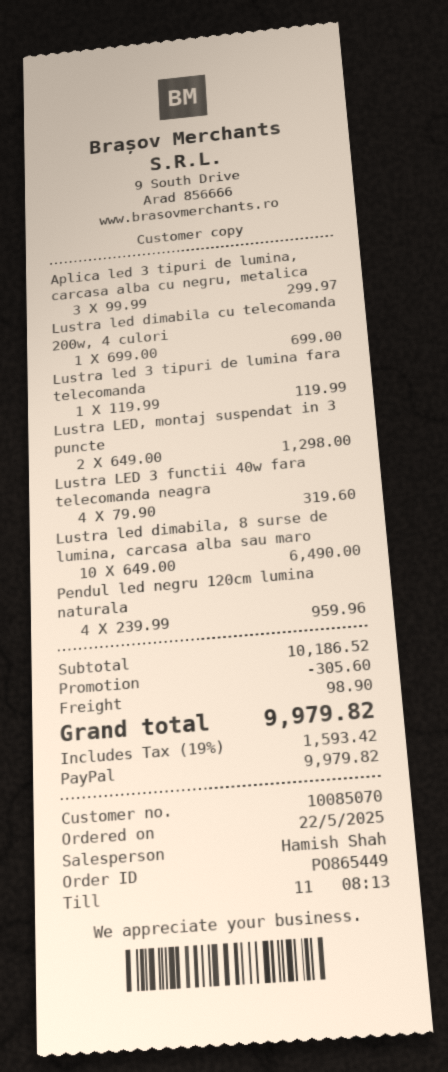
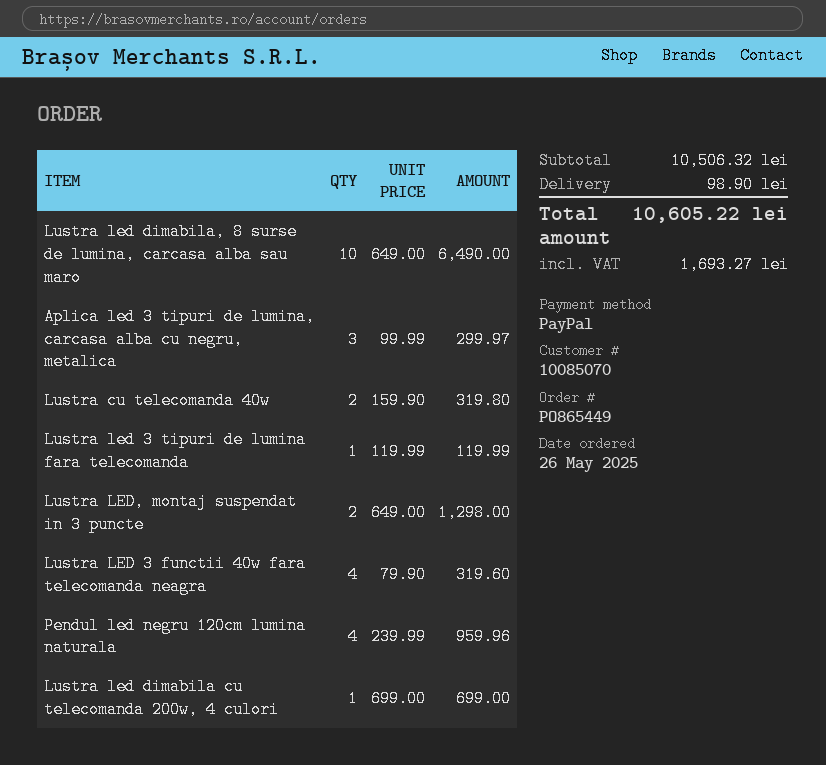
order date: 2025-05-22 -> 2025-05-26
Lustra cu telecomanda 40w: none -> 2 x 159.90 = 319.80
subtotal: 10186.52 -> 10506.32
discount: 305.60 -> none
tax: 1593.42 -> 1693.27
total: 9979.82 -> 10605.22

